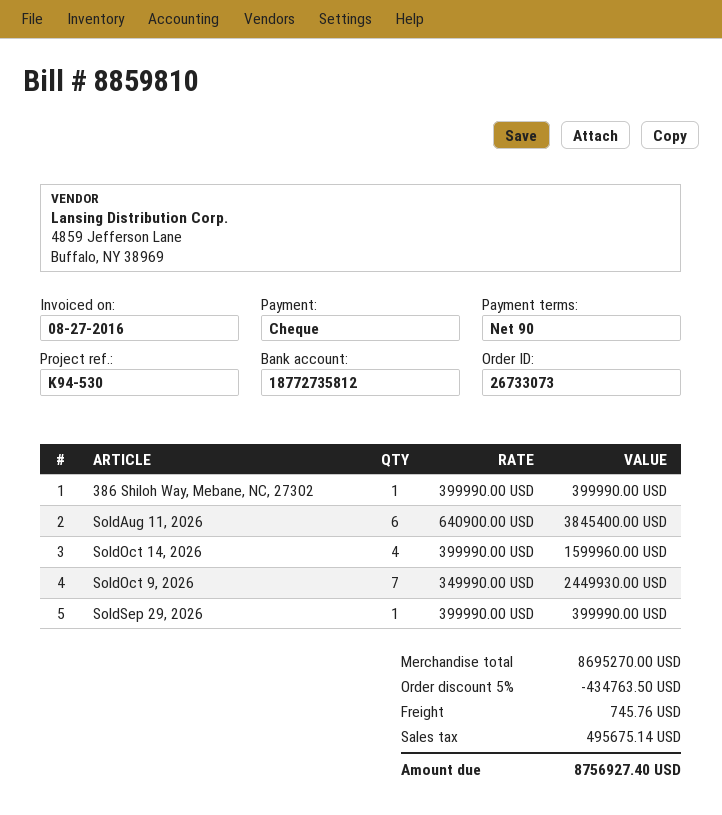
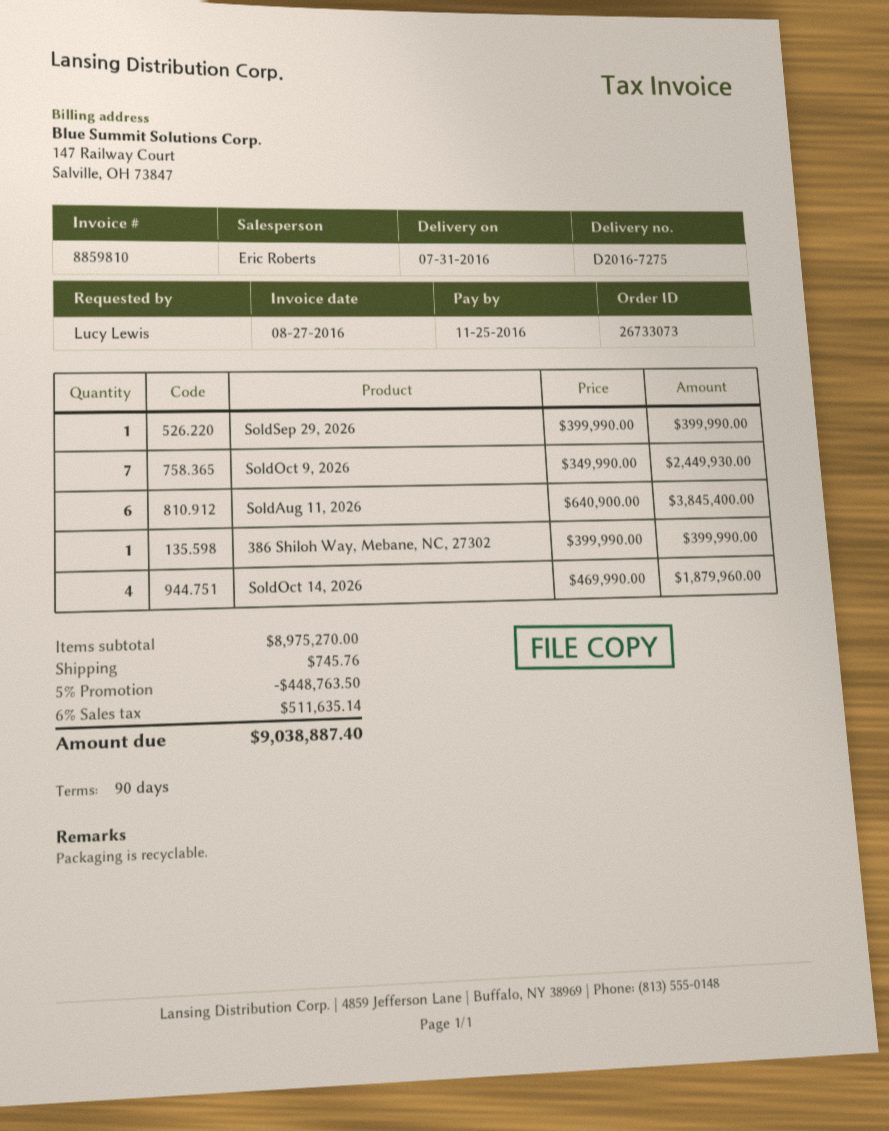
SoldOct 14, 2026: 4 x 399990.00 = 1599960.00 -> 4 x 469990.00 = 1879960.00
subtotal: 8695270.00 -> 8975270.00
discount: 5% = 434763.50 -> 5% = 448763.50
tax: 495675.14 -> 511635.14
total: 8756927.40 -> 9038887.40

